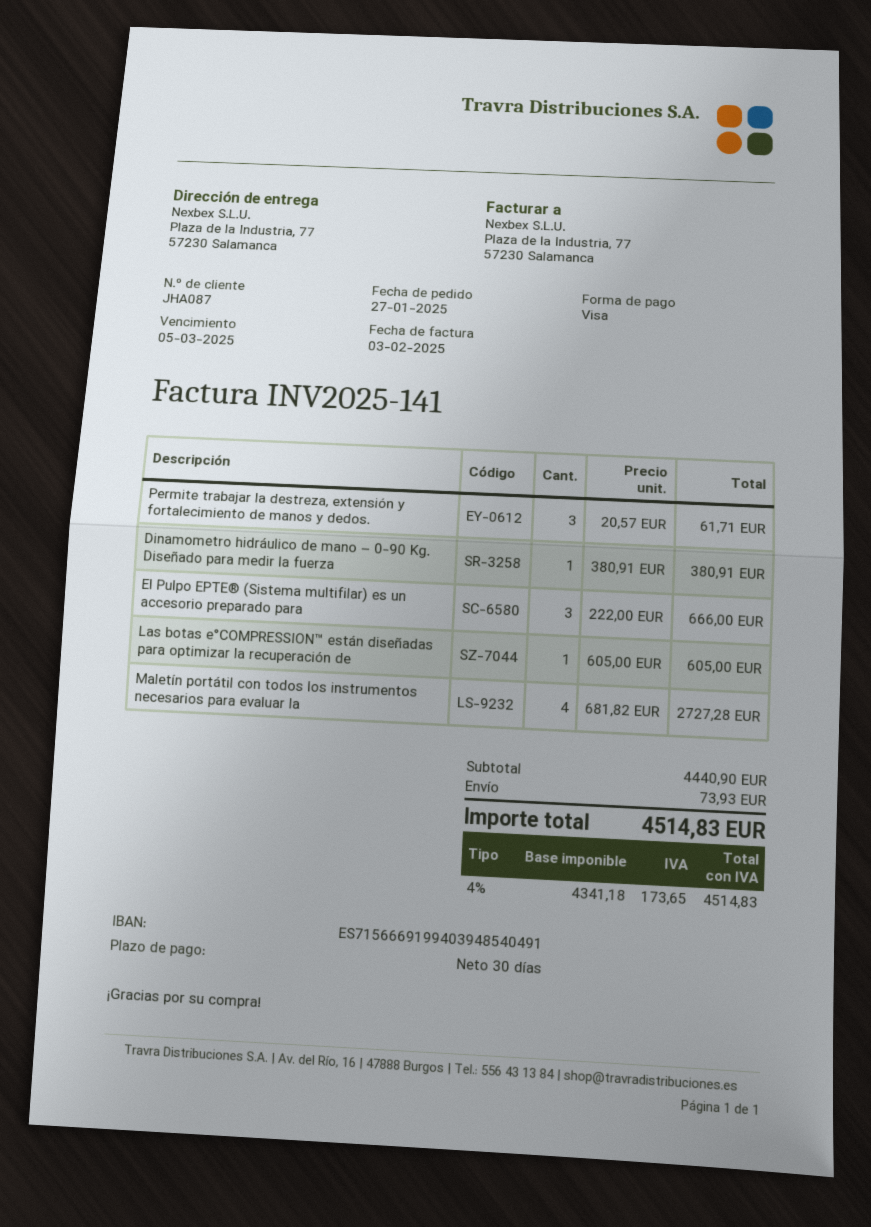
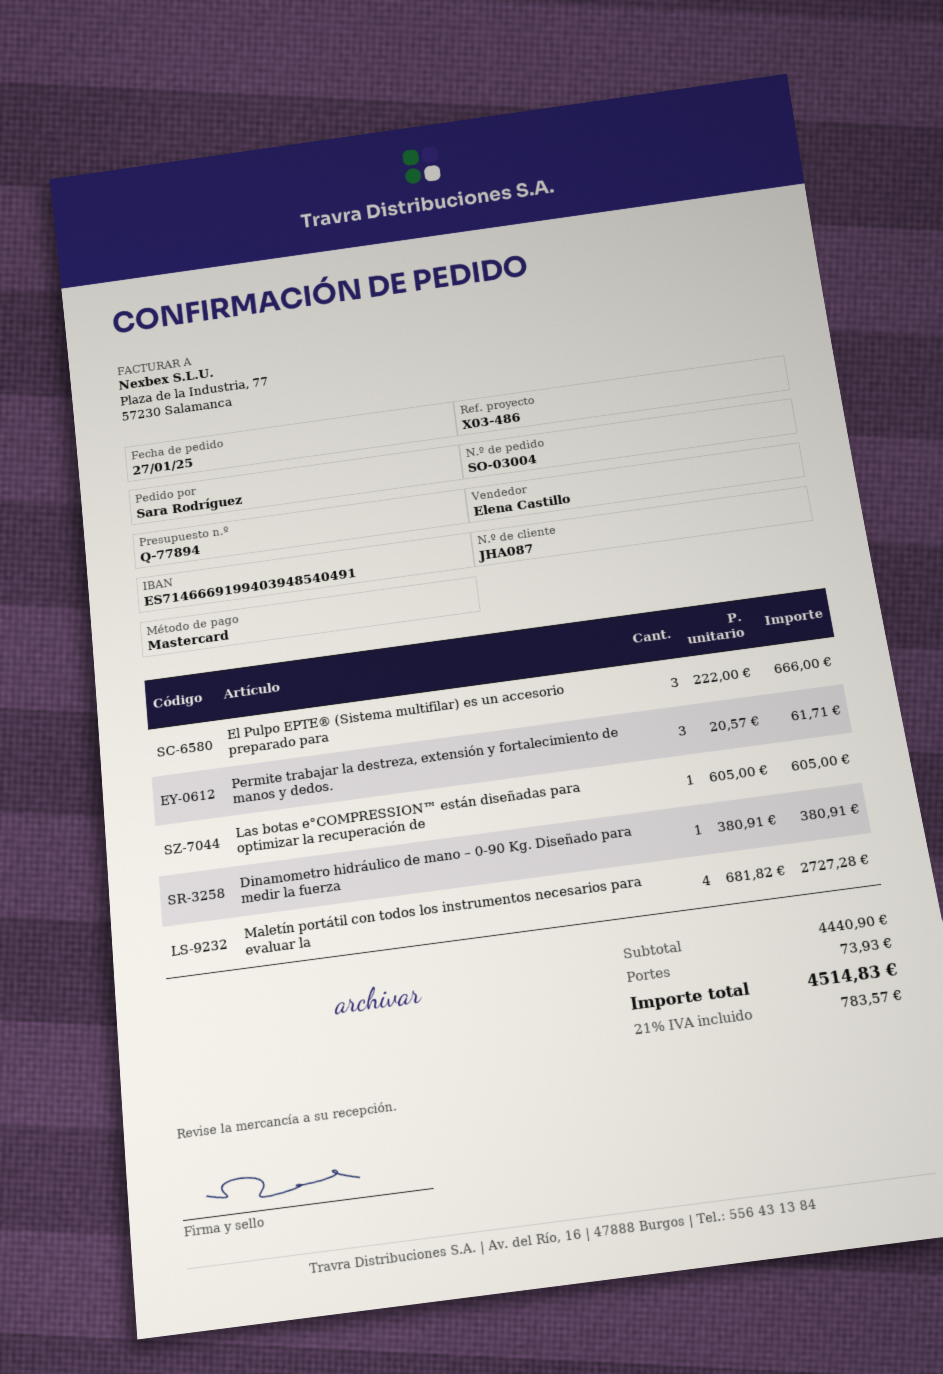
payment method: Visa -> Mastercard
bank account: ES7156669199403948540491 -> ES7146669199403948540491
tax: 4% = 173.65 -> 21% = 783.57

